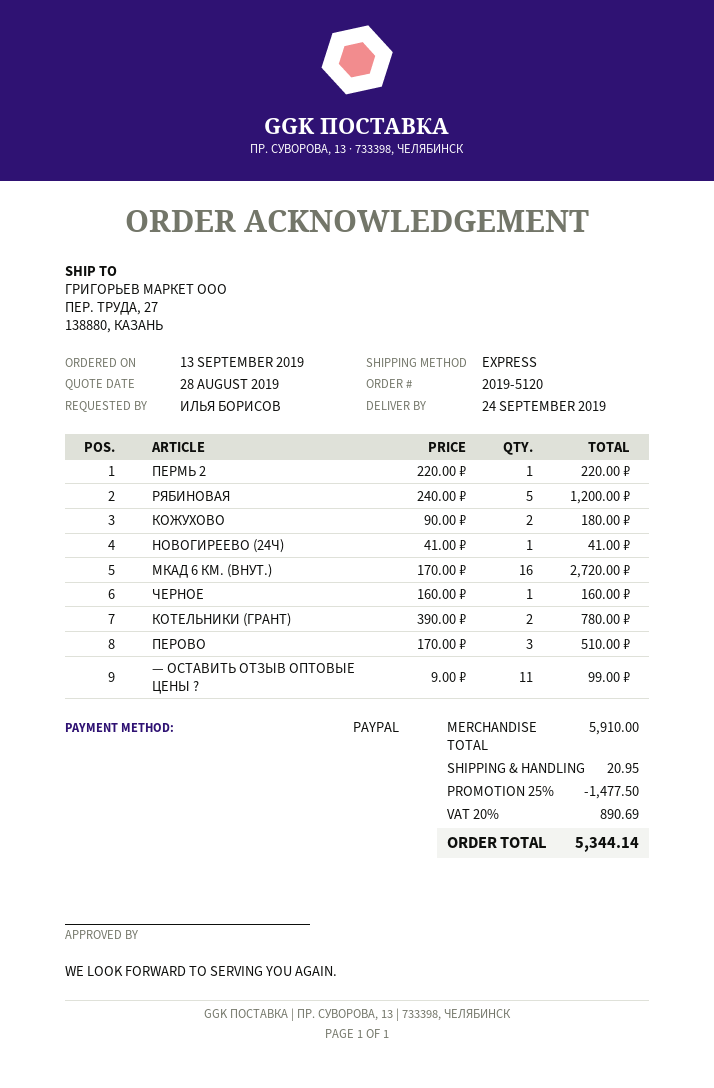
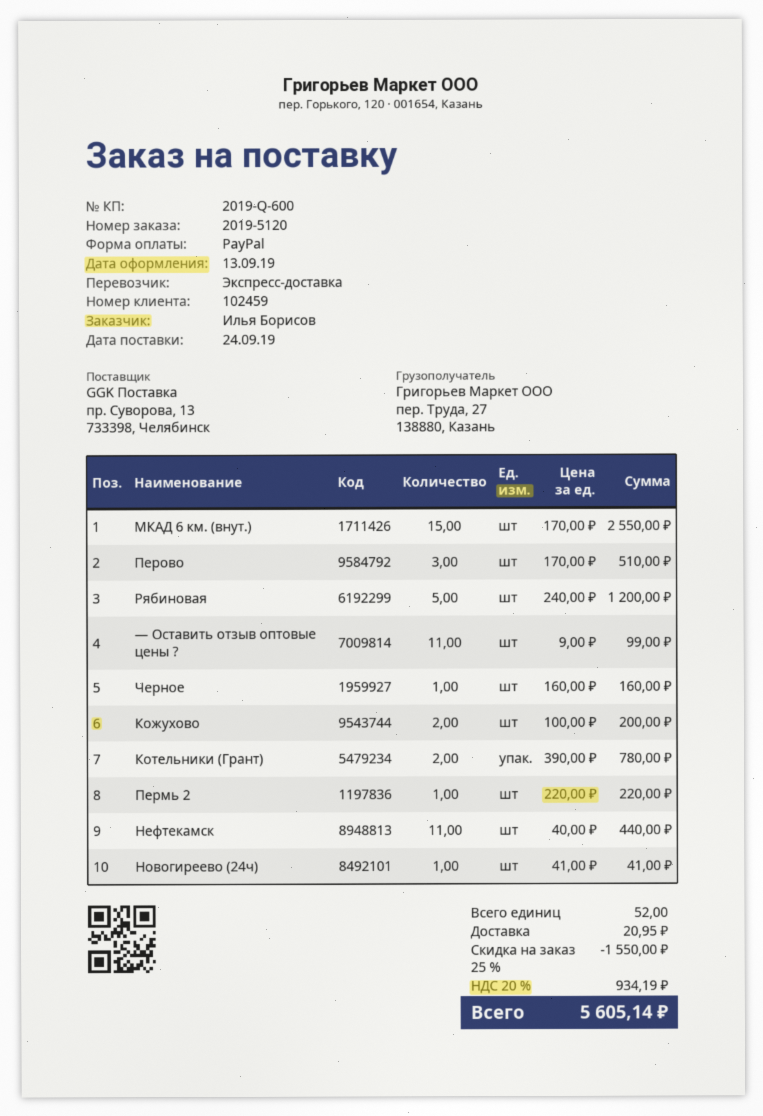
КОЖУХОВО: 2 x 90.00 = 180.00 -> 2 x 100.00 = 200.00
МКАД 6 КМ. (ВНУТ.): 16 x 170.00 = 2720.00 -> 15 x 170.00 = 2550.00
Нефтекамск: none -> 11 x 40.00 = 440.00
discount: 25% = 1477.50 -> 25% = 1550.00
tax: 20% = 890.69 -> 20% = 934.19
total: 5344.14 -> 5605.14

